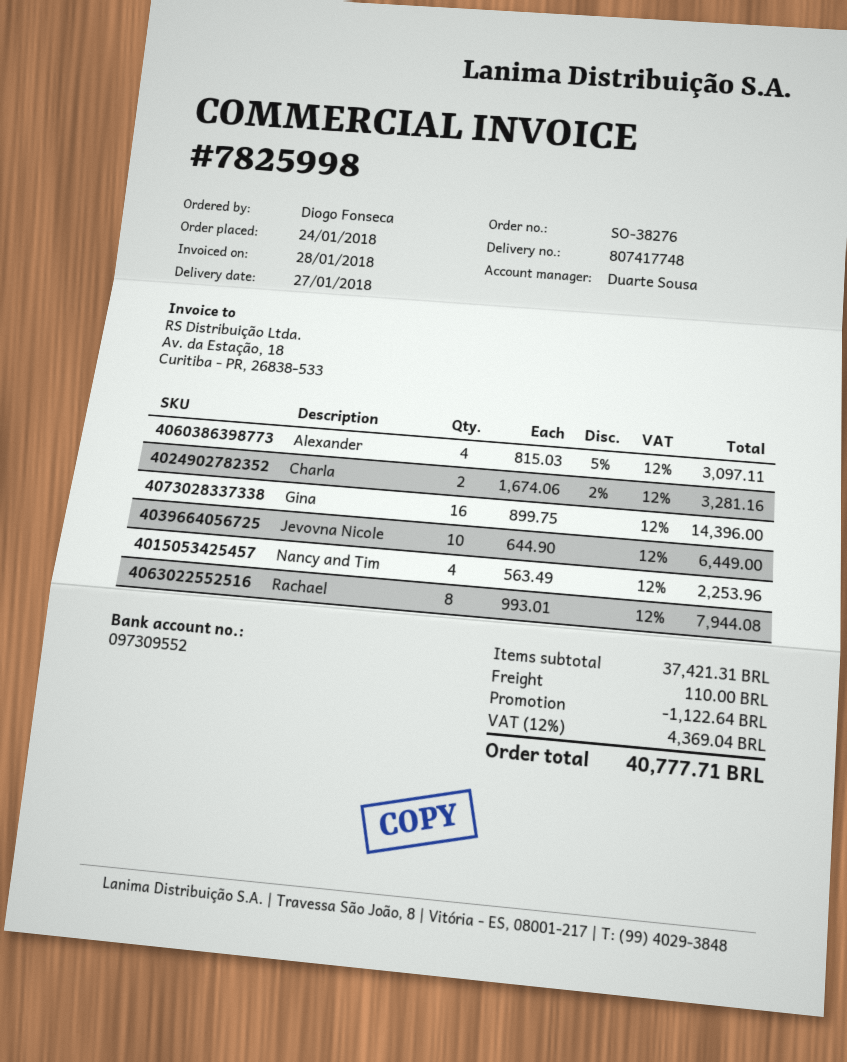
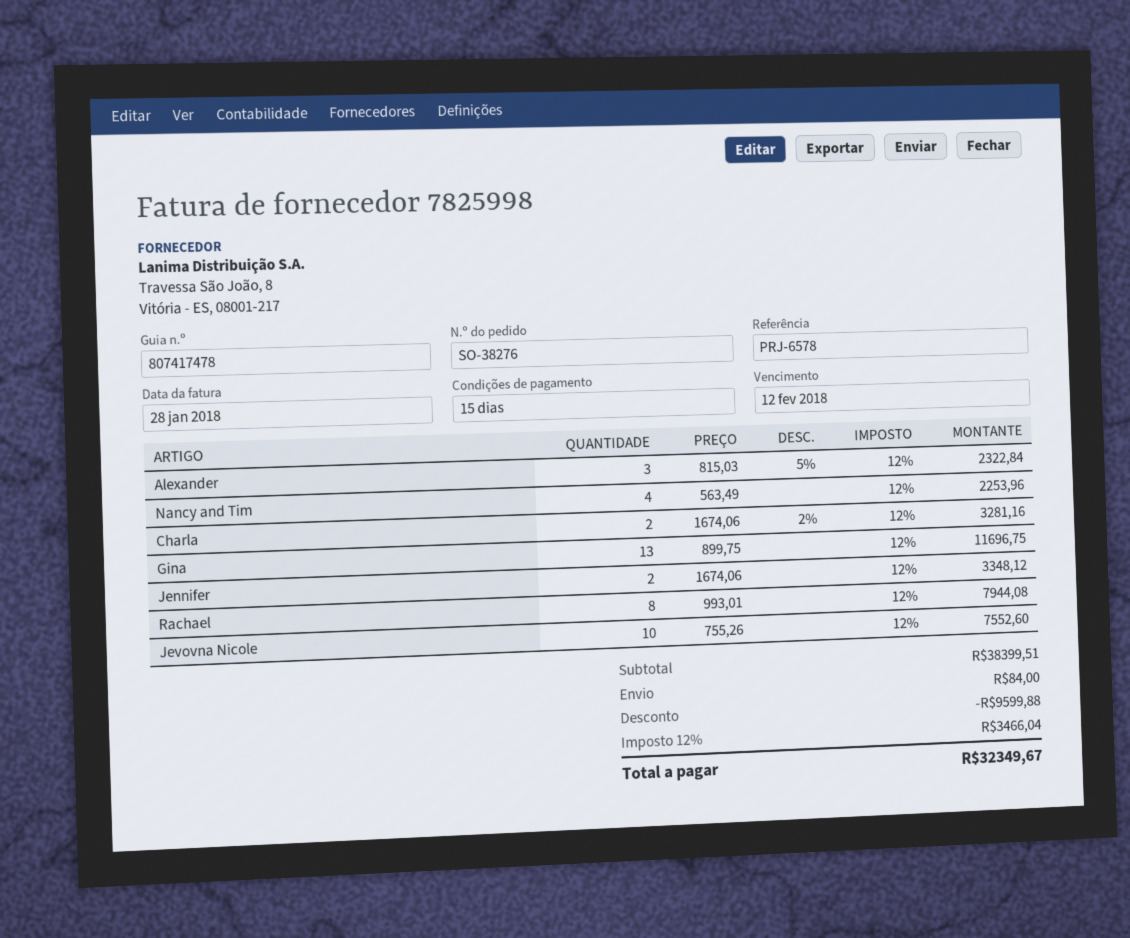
delivery note number: 807417748 -> 807417478
Alexander: 4 x 815.03 - 5% = 3097.11 -> 3 x 815.03 - 5% = 2322.84
Gina: 16 x 899.75 = 14396.00 -> 13 x 899.75 = 11696.75
Jevovna Nicole: 10 x 644.90 = 6449.00 -> 10 x 755.26 = 7552.60
Jennifer: none -> 2 x 1674.06 = 3348.12
subtotal: 37421.31 -> 38399.51
discount: 1122.64 -> 9599.88
shipping: 110.00 -> 84.00
tax: 12% = 4369.04 -> 12% = 3466.04
total: 40777.71 -> 32349.67

